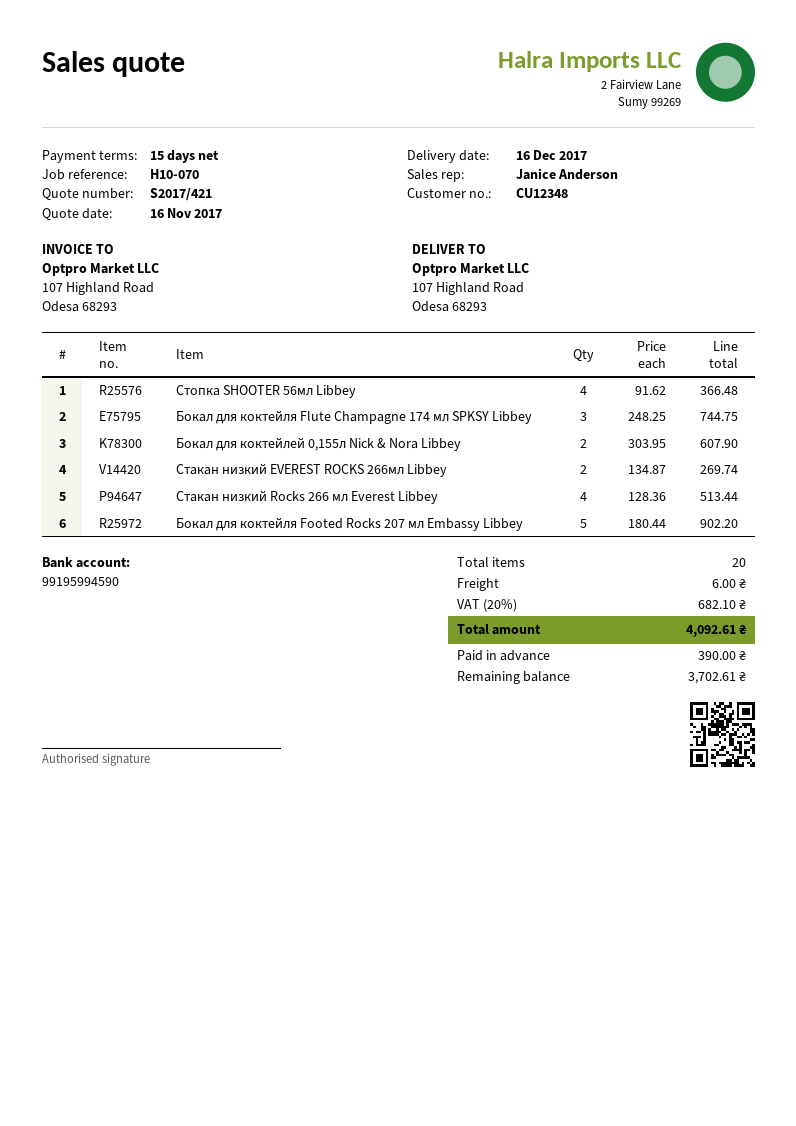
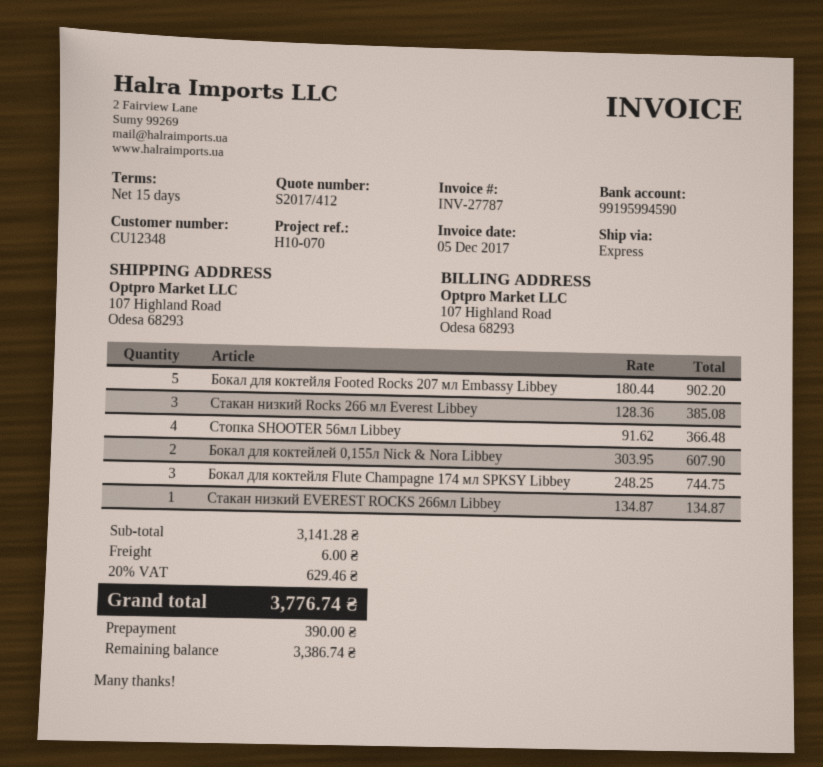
quote number: S2017/421 -> S2017/412
Стакан низкий EVEREST ROCKS 266мл Libbey: 2 x 134.87 = 269.74 -> 1 x 134.87 = 134.87
Стакан низкий Rocks 266 мл Everest Libbey: 4 x 128.36 = 513.44 -> 3 x 128.36 = 385.08
tax: 20% = 682.10 -> 20% = 629.46
total: 4092.61 -> 3776.74
balance: 3702.61 -> 3386.74

